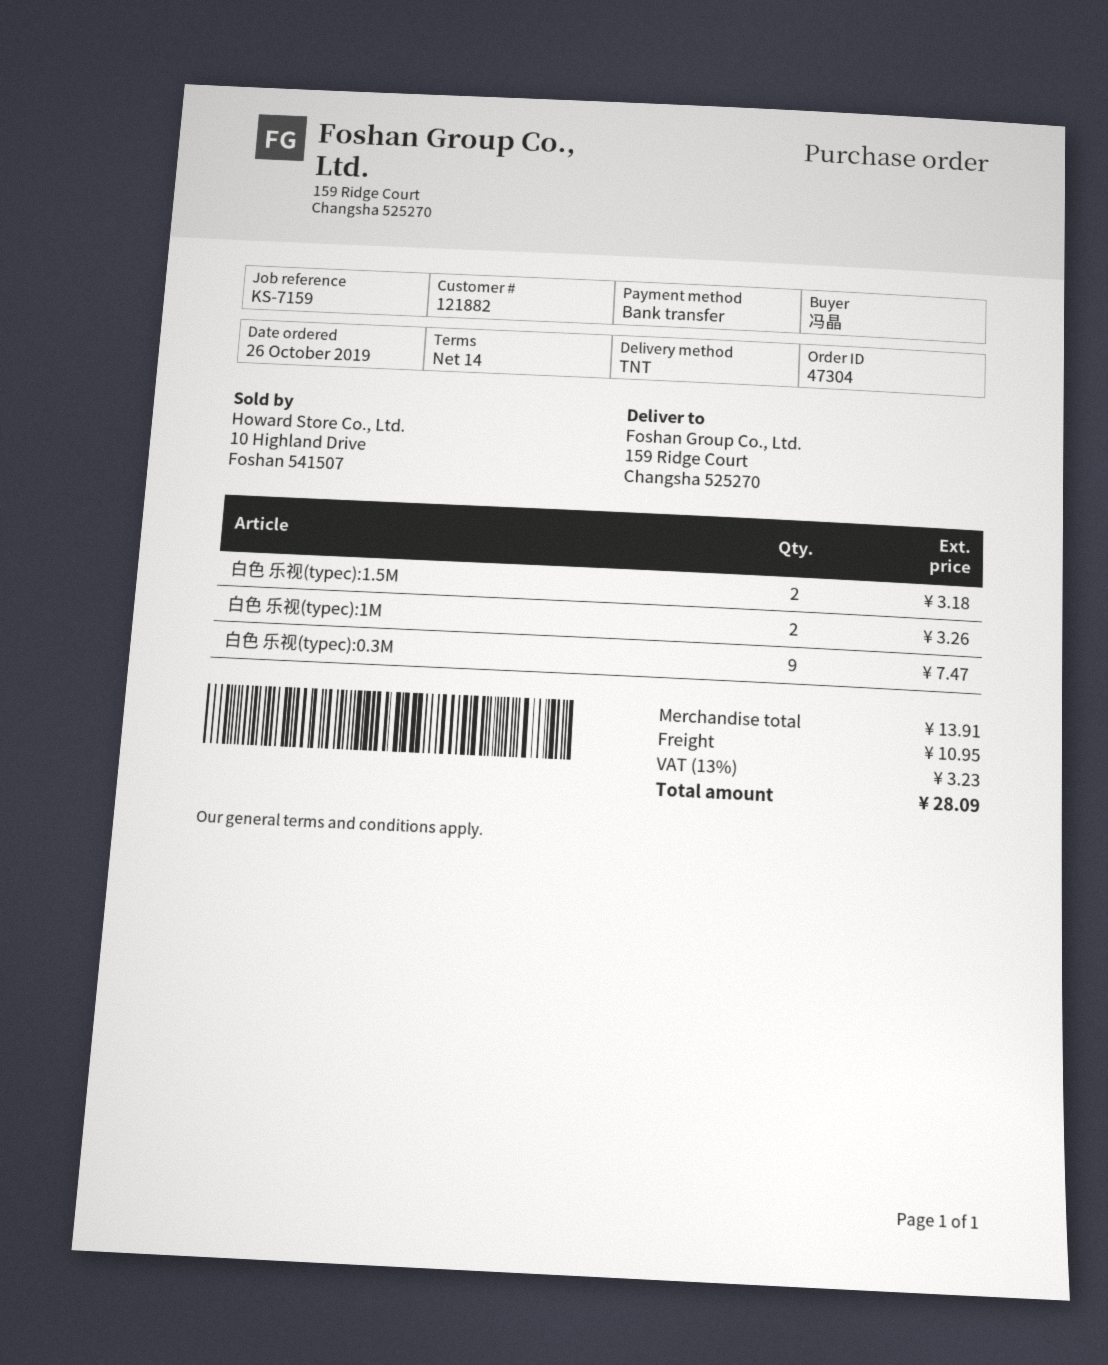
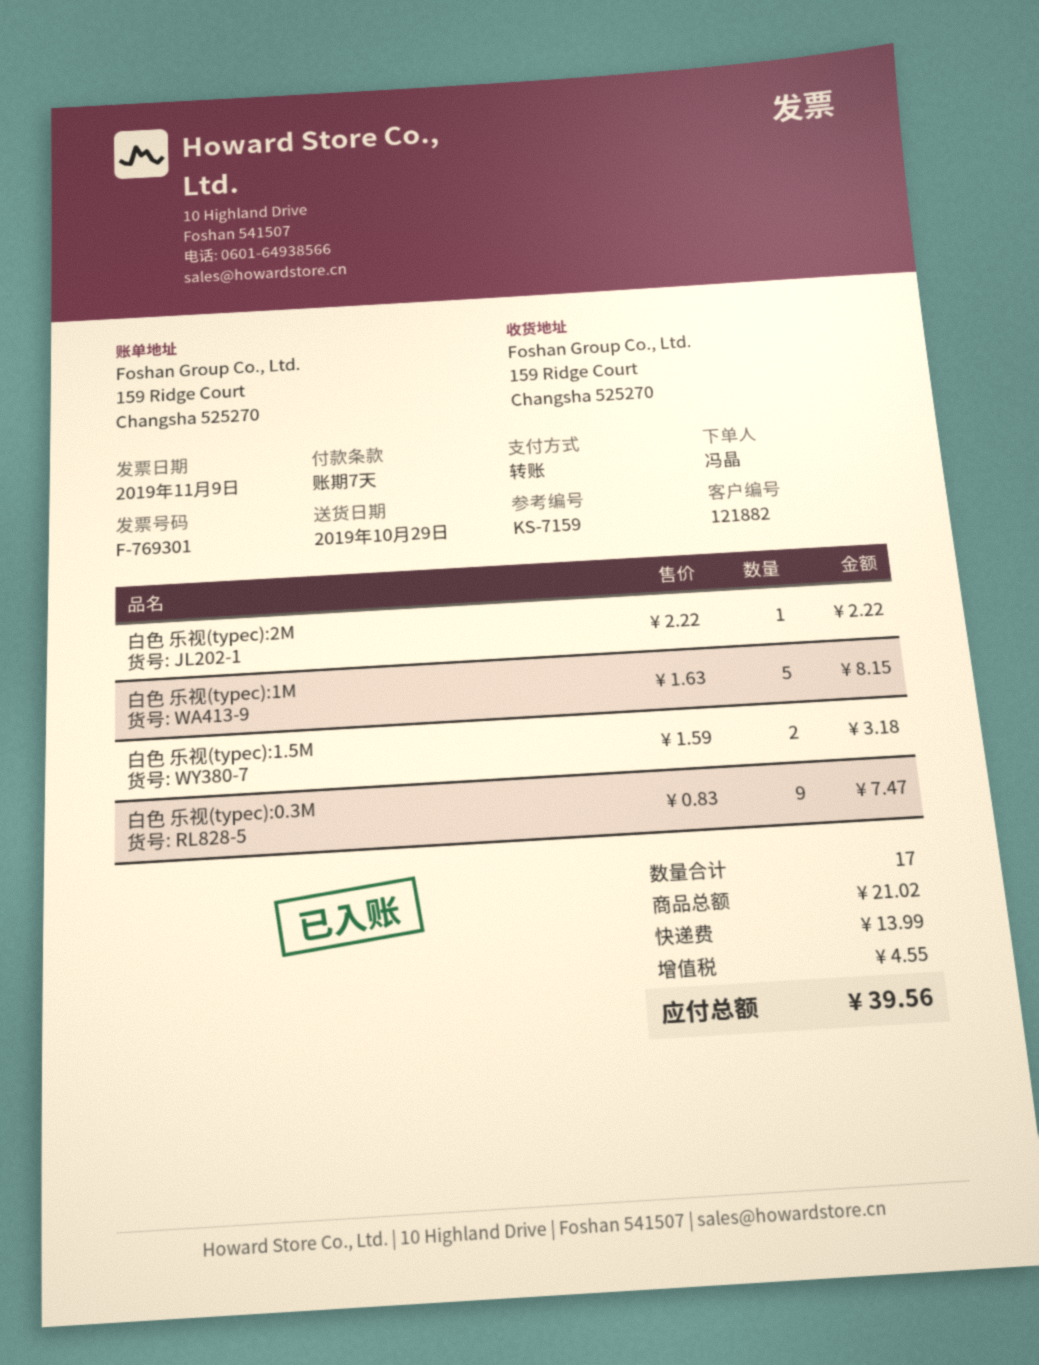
payment terms: 14 days -> 7 days
白色 乐视(typec):1M: 2 for 3.26 -> 5 for 8.15
白色 乐视(typec):2M: none -> 1 for 2.22
subtotal: 13.91 -> 21.02
shipping: 10.95 -> 13.99
tax: 3.23 -> 4.55
total: 28.09 -> 39.56

